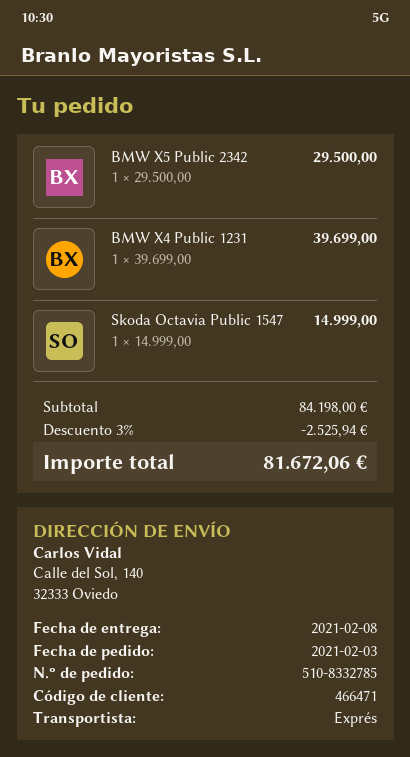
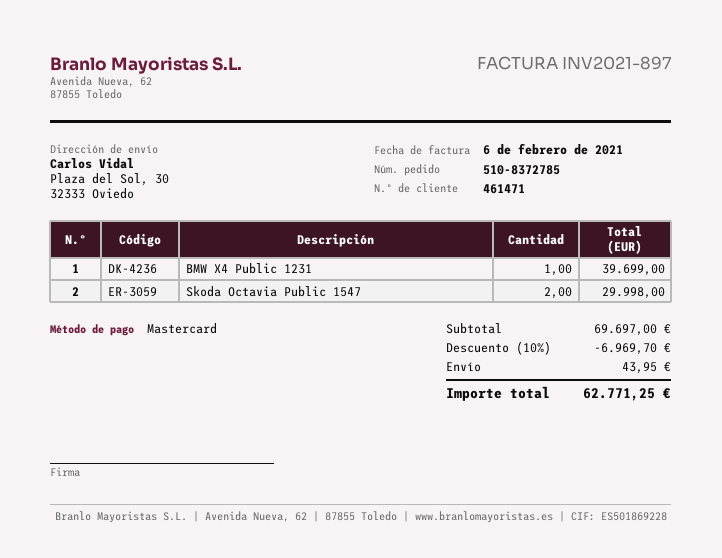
order number: 510-8332785 -> 510-8372785
customer number: 466471 -> 461471
ship to: Calle del Sol, 140, 32333 Oviedo -> Plaza del Sol, 30, 32333 Oviedo
BMW X5 Public 2342: 1 for 29500.00 -> none
Skoda Octavia Public 1547: 1 for 14999.00 -> 2 for 29998.00
subtotal: 84198.00 -> 69697.00
discount: 3% = 2525.94 -> 10% = 6969.70
shipping: none -> 43.95
total: 81672.06 -> 62771.25

